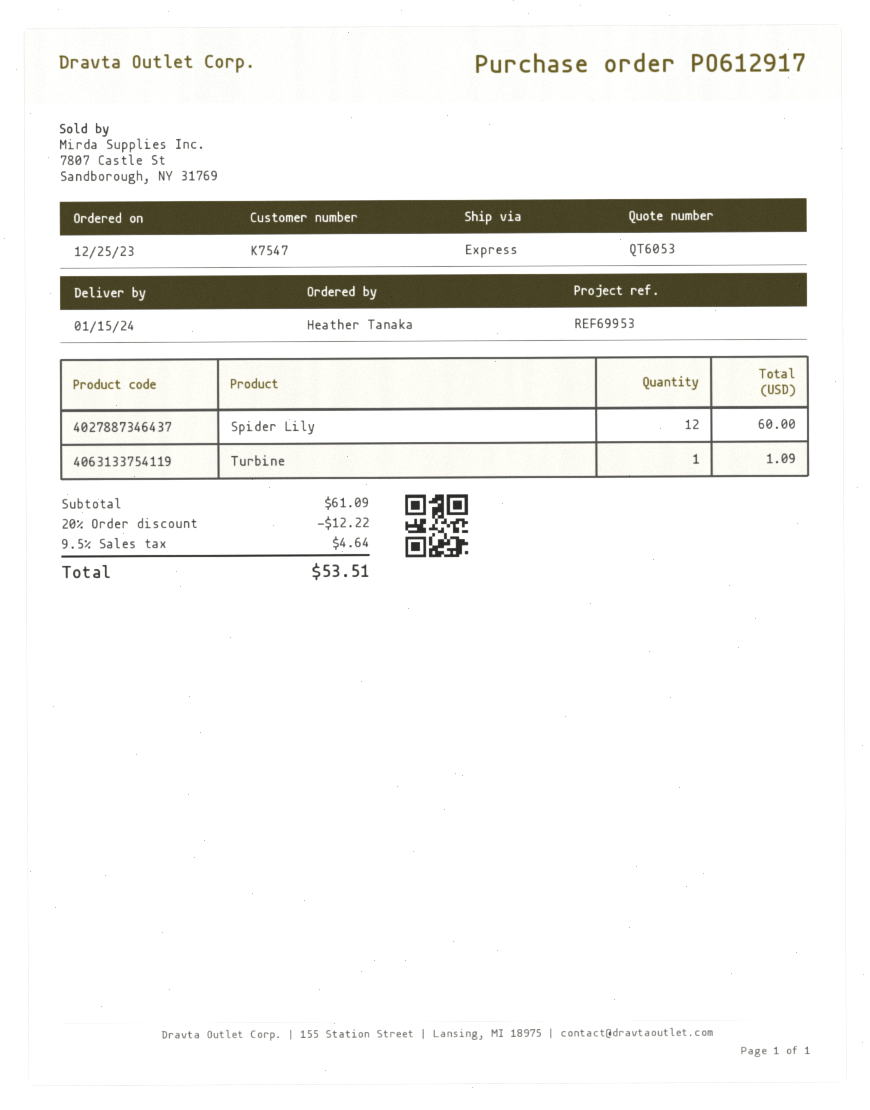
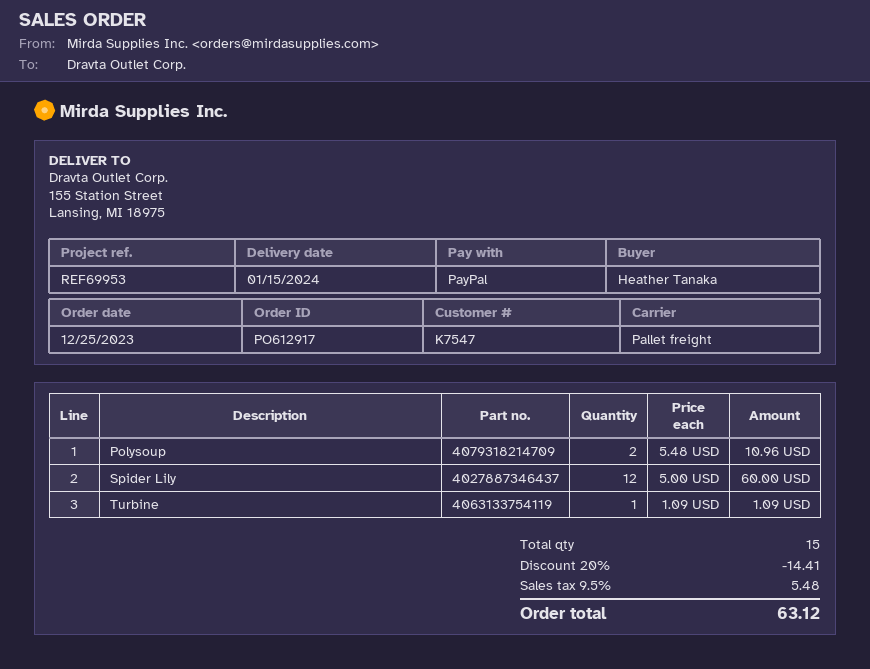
shipping method: express -> pallet freight
Polysoup: none -> 2 for 10.96
discount: 20% = 12.22 -> 20% = 14.41
tax: 9.5% = 4.64 -> 9.5% = 5.48
total: 53.51 -> 63.12

